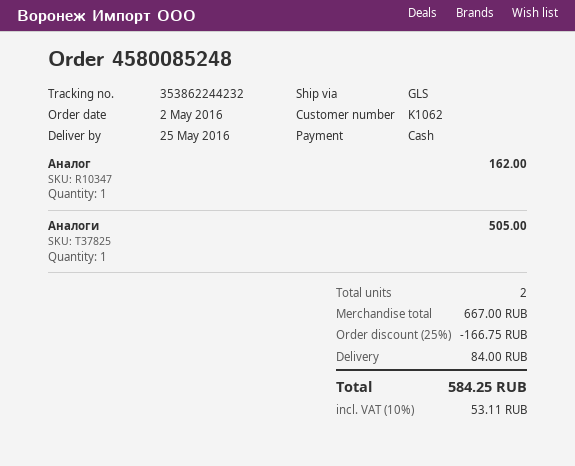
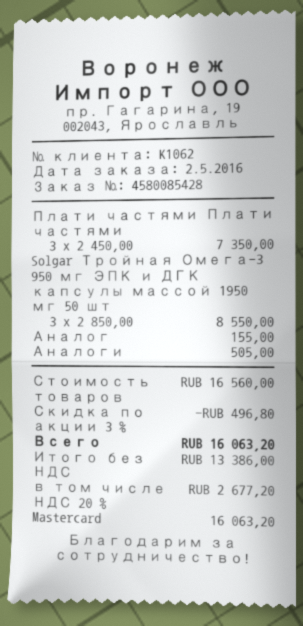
order number: 4580085248 -> 4580085428
payment method: cash -> Mastercard
Аналог: 1 for 162.00 -> 1 for 155.00
Плати частями Плати частями: none -> 3 for 7350.00
Solgar Тройная Омега-3 950 мг ЭПК и ДГК капсулы массой 1950 мг 50 шт: none -> 3 for 8550.00
subtotal: 667.00 -> 16560.00
discount: 25% = 166.75 -> 3% = 496.80
shipping: 84.00 -> none
tax: 10% = 53.11 -> 20% = 2677.20
total: 584.25 -> 16063.20

